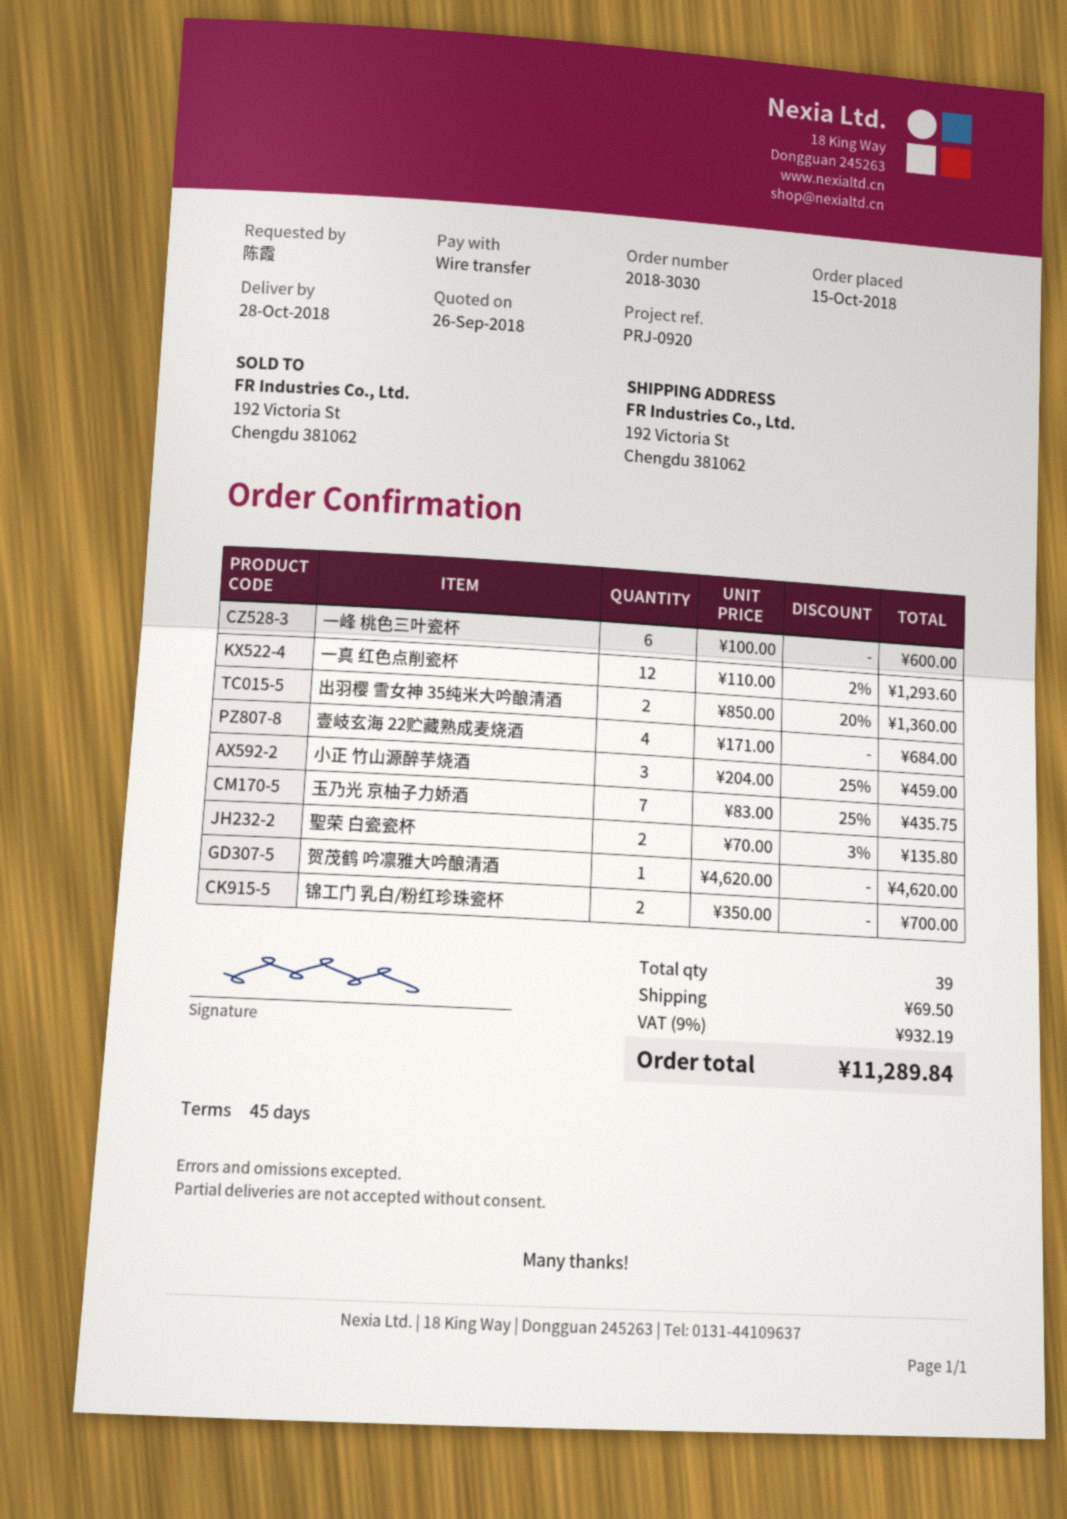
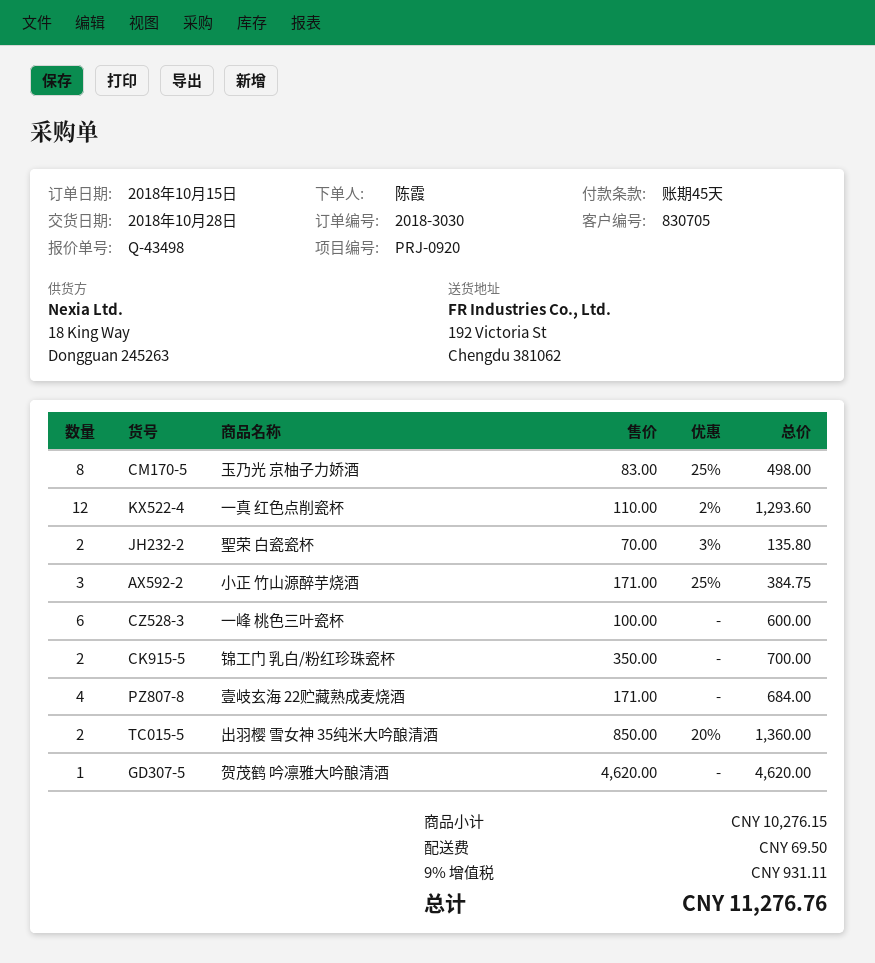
小正 竹山源醉芋烧酒: 3 x 204.00 - 25% = 459.00 -> 3 x 171.00 - 25% = 384.75
玉乃光 京柚子力娇酒: 7 x 83.00 - 25% = 435.75 -> 8 x 83.00 - 25% = 498.00
tax: 9% = 932.19 -> 9% = 931.11
total: 11289.84 -> 11276.76

